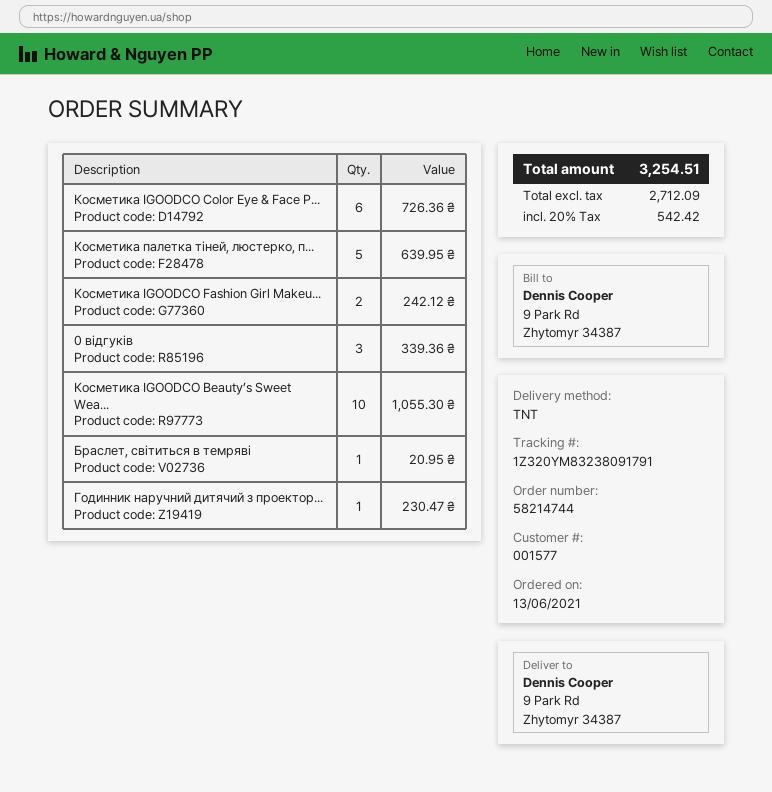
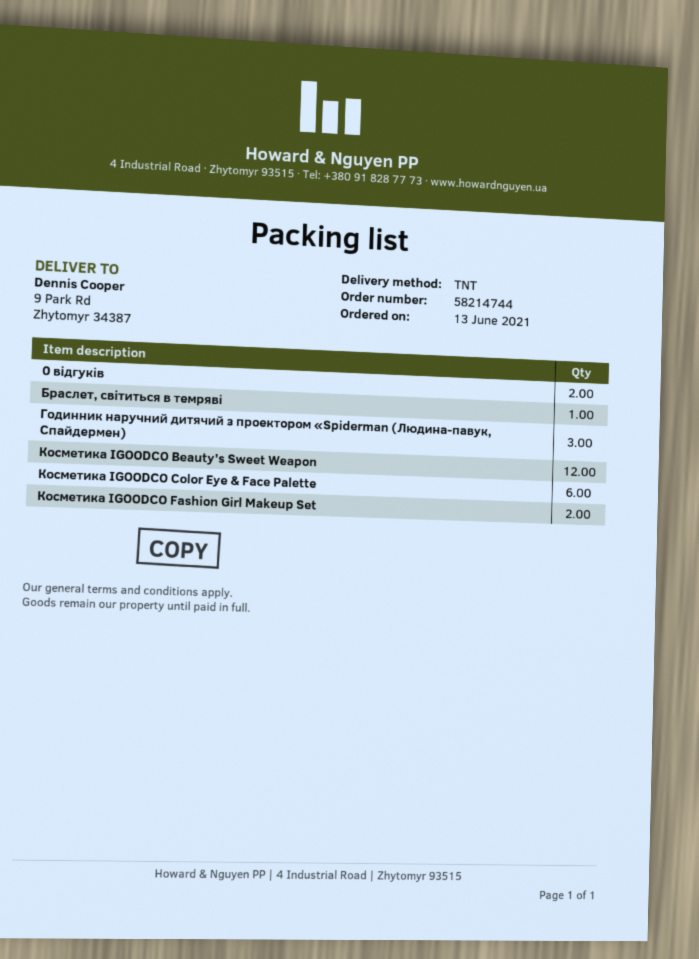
Косметика палетка тіней, люстерко, п...: 5 -> none
0 відгуків: 3 -> 2
Косметика IGOODCO Beauty’s Sweet Wea...: 10 -> 12
Годинник наручний дитячий з проектор...: 1 -> 3

